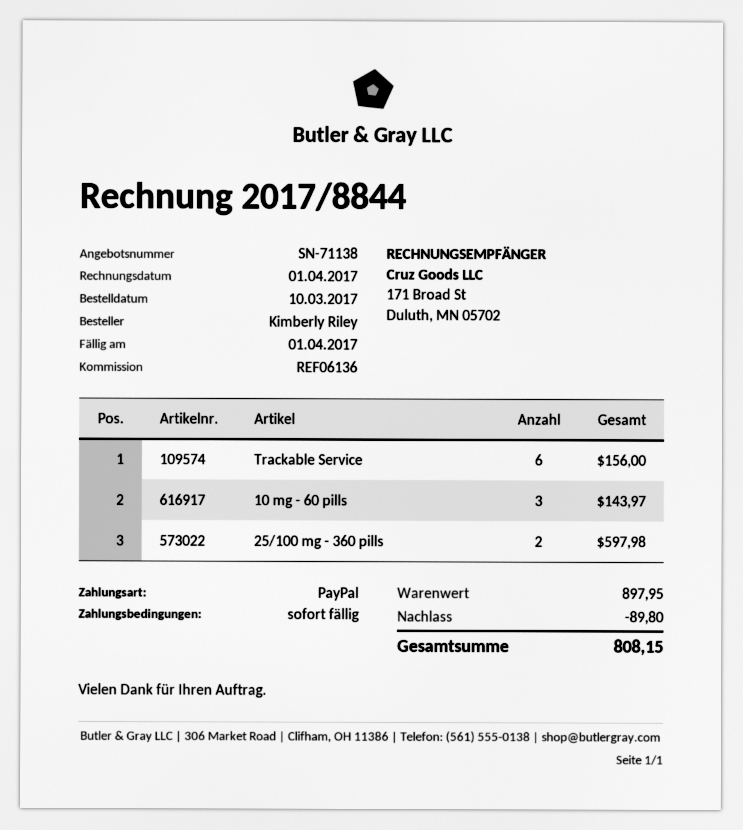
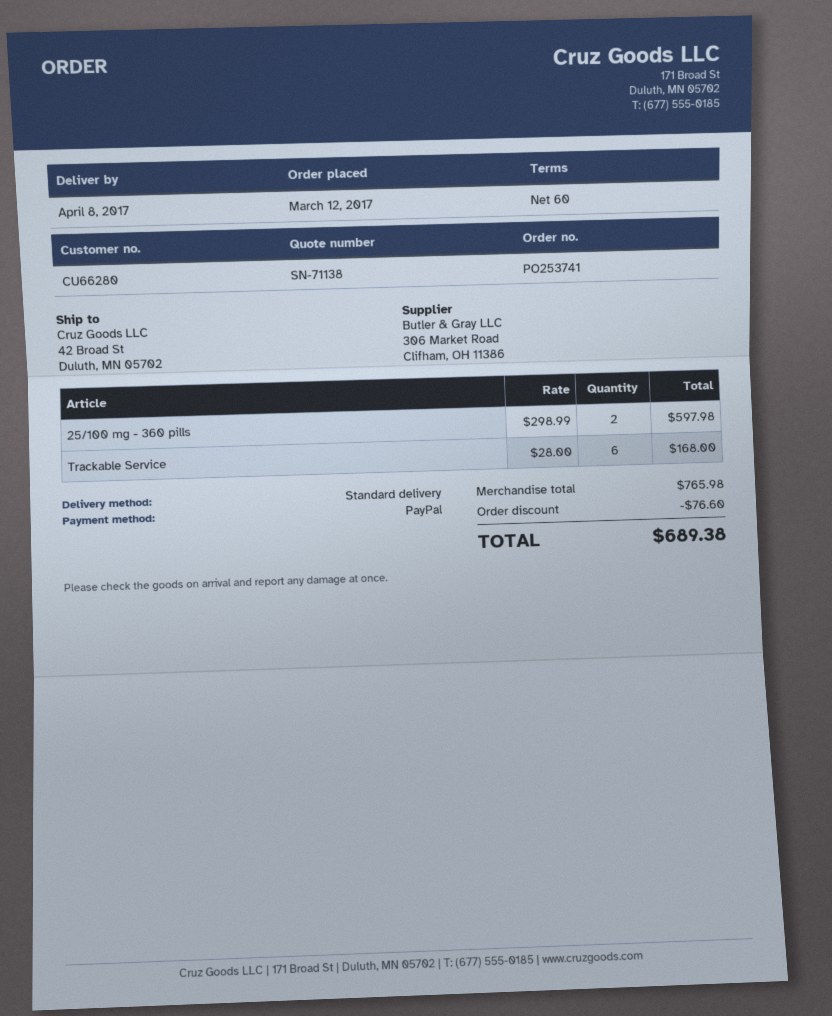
order date: 2017-03-10 -> 2017-03-12
payment terms: on receipt -> 60 days
Trackable Service: 6 for 156.00 -> 6 for 168.00
10 mg - 60 pills: 3 for 143.97 -> none
subtotal: 897.95 -> 765.98
discount: 89.80 -> 76.60
total: 808.15 -> 689.38

